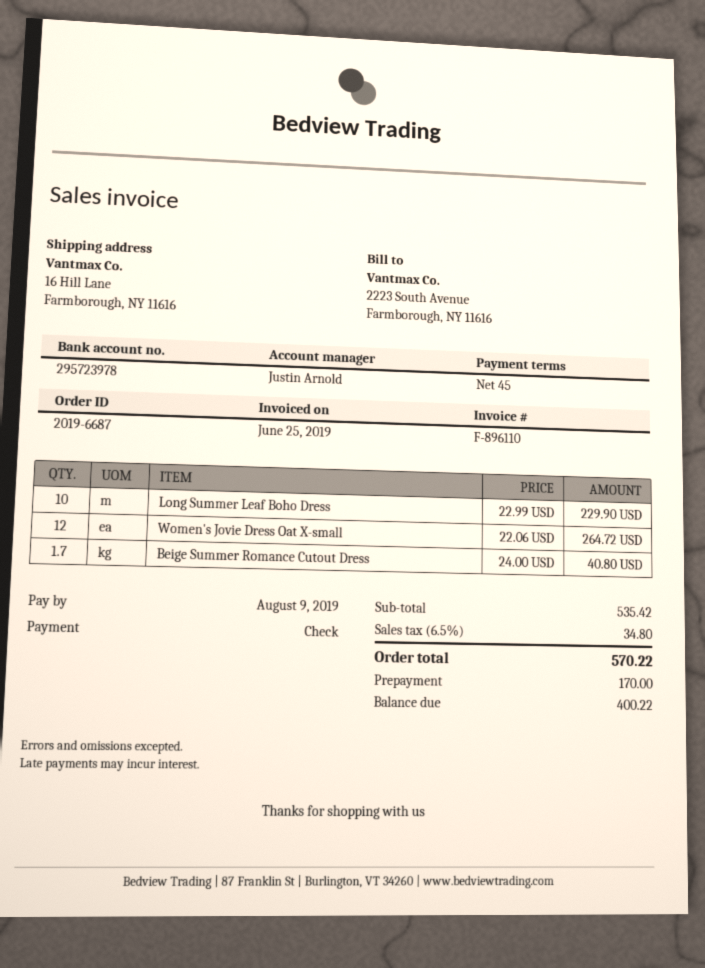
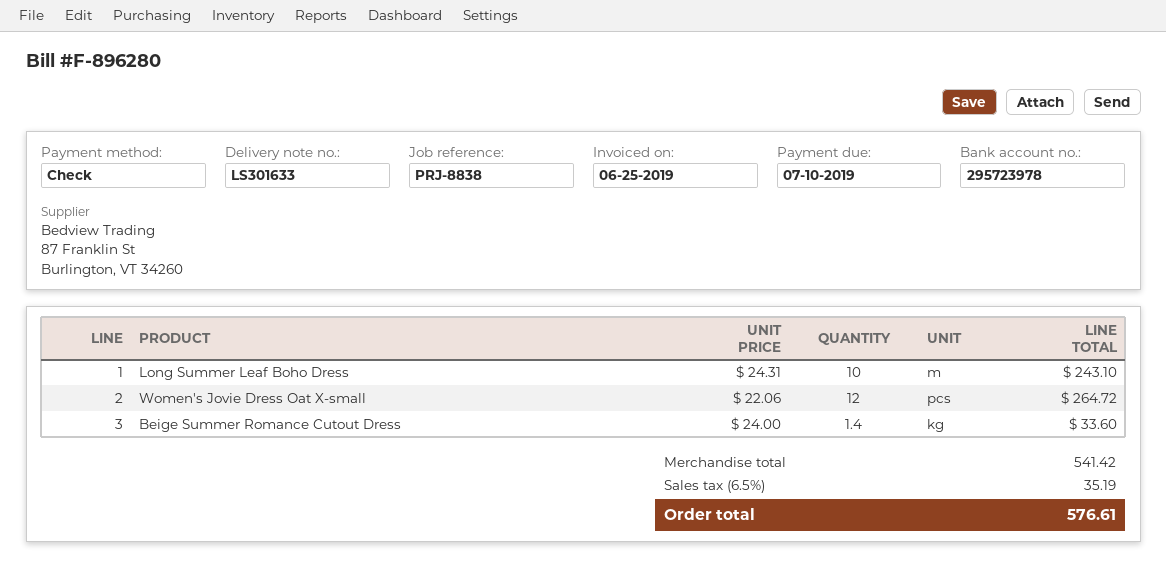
invoice number: F-896110 -> F-896280
due date: 2019-08-09 -> 2019-07-10
Long Summer Leaf Boho Dress: 10 x 22.99 = 229.90 -> 10 x 24.31 = 243.10
Beige Summer Romance Cutout Dress: 1.7 x 24.00 = 40.80 -> 1.4 x 24.00 = 33.60
subtotal: 535.42 -> 541.42
tax: 6.5% = 34.80 -> 6.5% = 35.19
total: 570.22 -> 576.61

